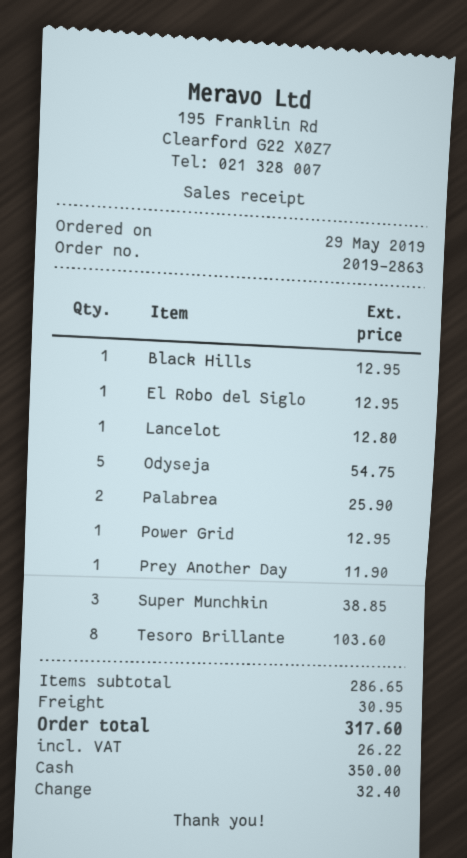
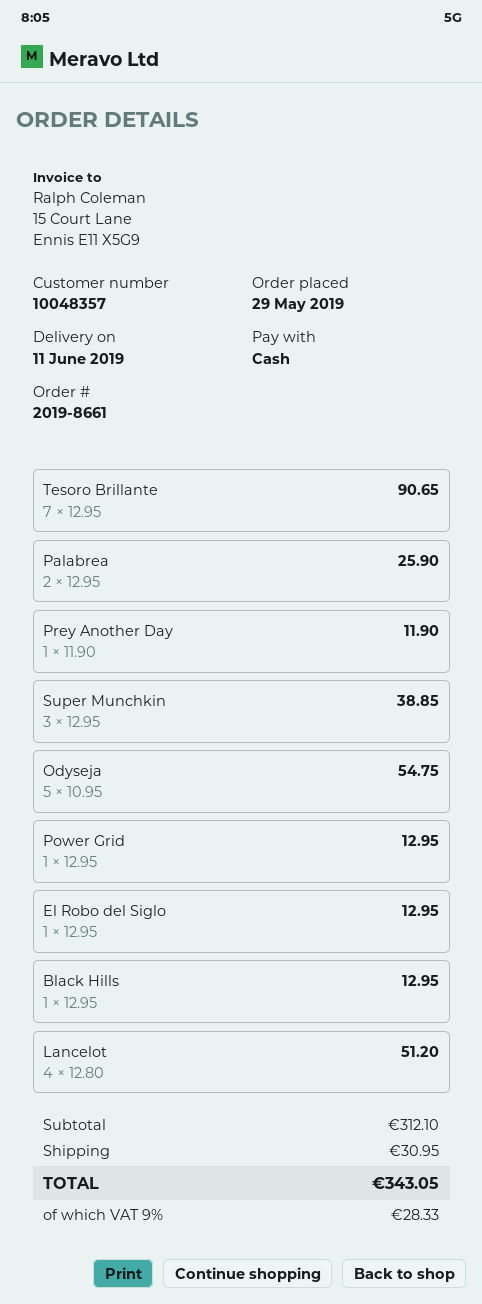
order number: 2019-2863 -> 2019-8661
Lancelot: 1 for 12.80 -> 4 for 51.20
Tesoro Brillante: 8 for 103.60 -> 7 for 90.65
subtotal: 286.65 -> 312.10
tax: 26.22 -> 28.33
total: 317.60 -> 343.05

